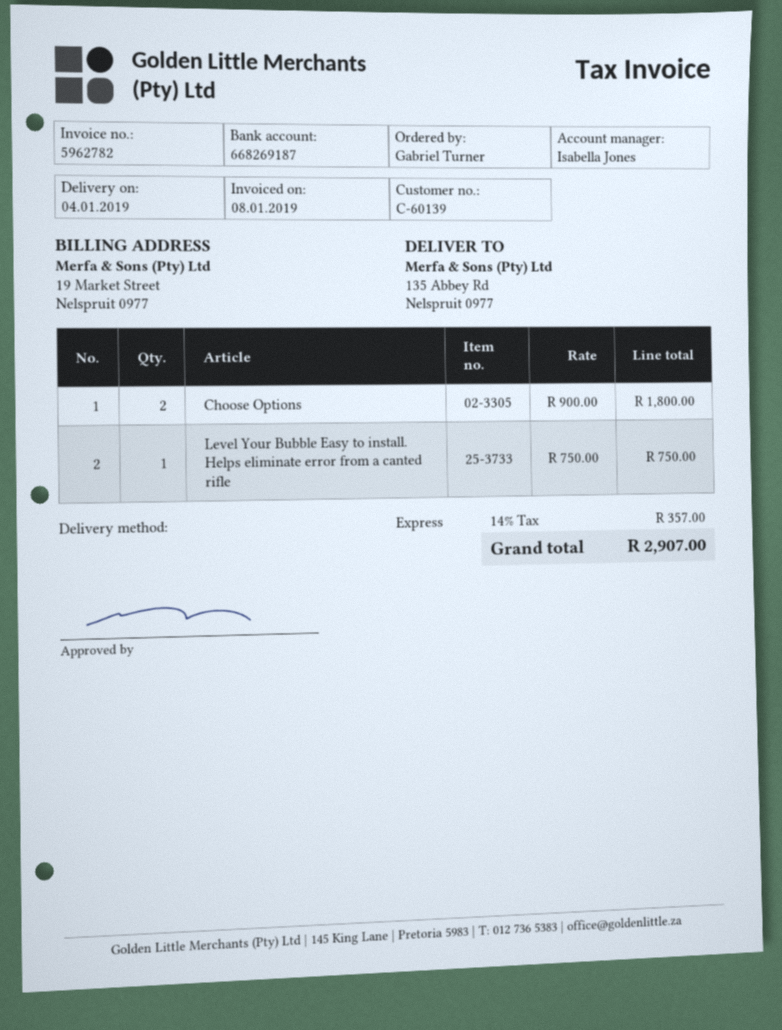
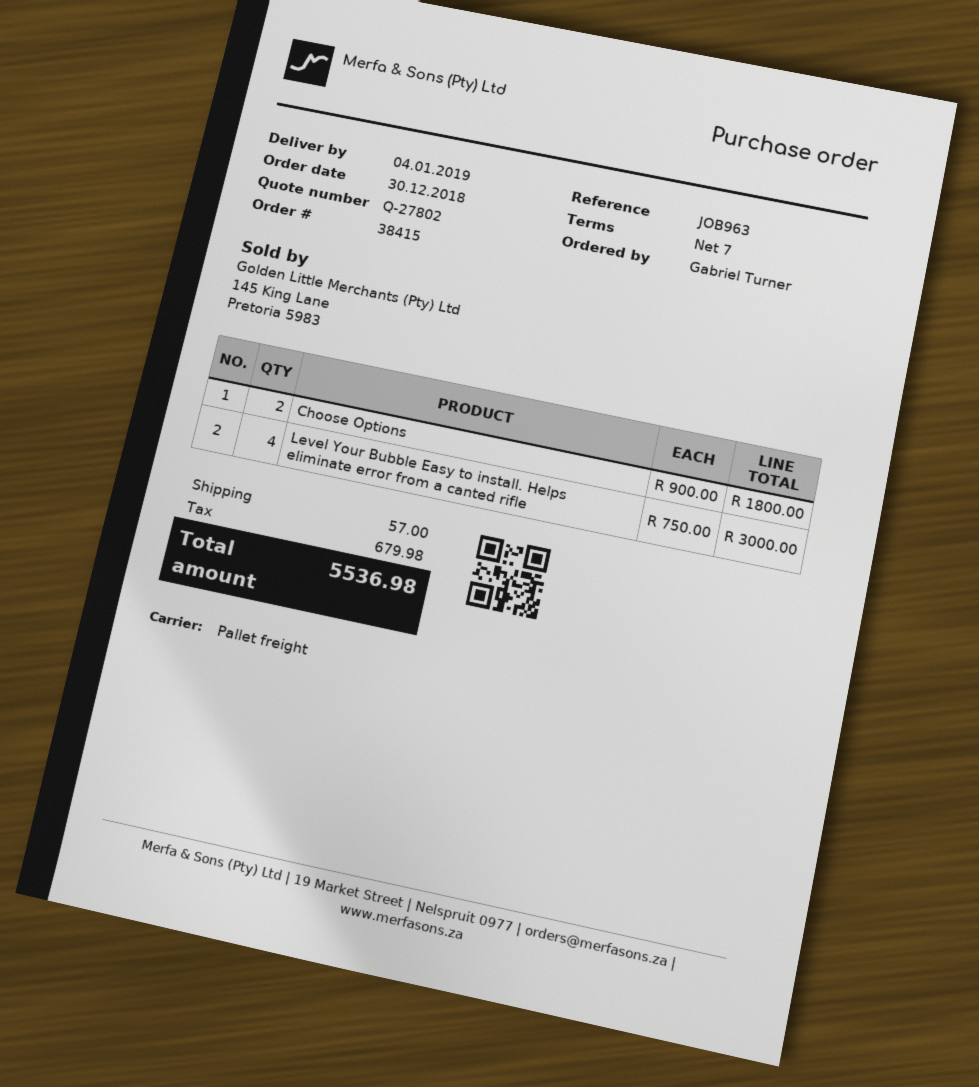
shipping method: express -> pallet freight
Level Your Bubble Easy to install. Helps eliminate error from a canted rifle: 1 x 750.00 = 750.00 -> 4 x 750.00 = 3000.00
shipping: none -> 57.00
tax: 357.00 -> 679.98
total: 2907.00 -> 5536.98

